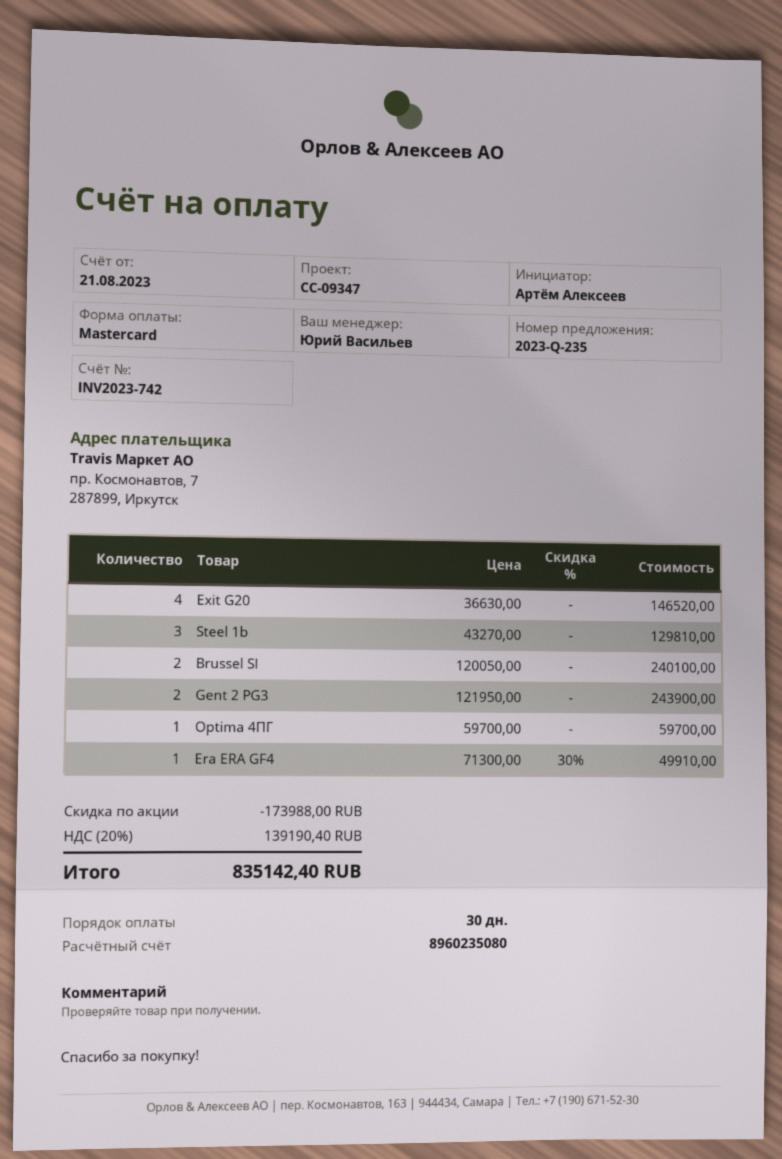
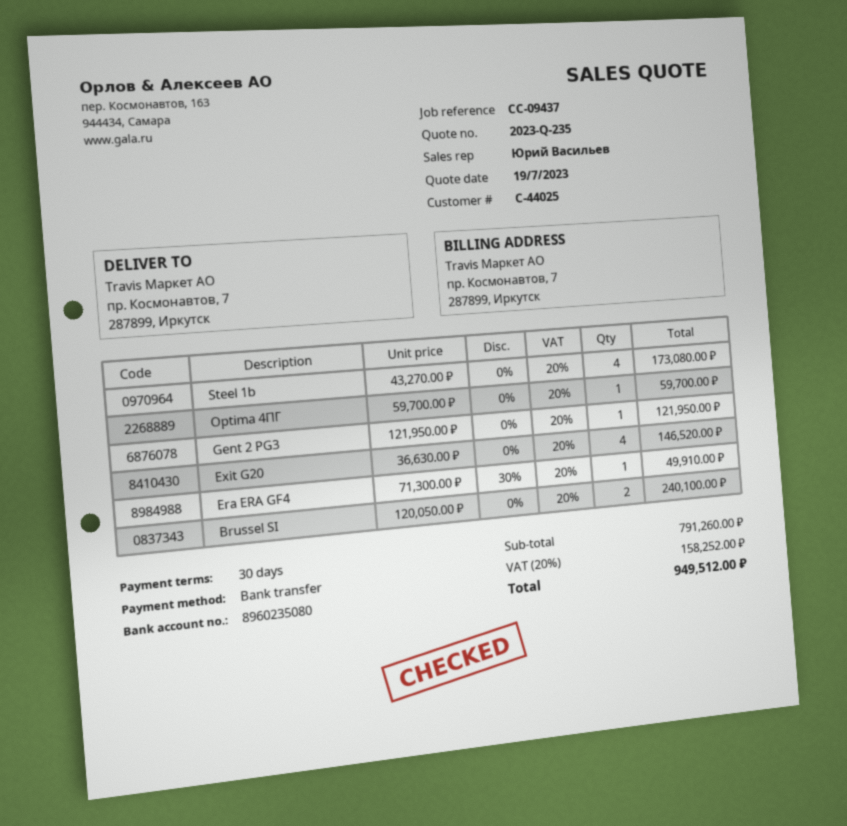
reference: CC-09347 -> CC-09437
payment method: Mastercard -> bank transfer
Steel 1b: 3 x 43270.00 = 129810.00 -> 4 x 43270.00 = 173080.00
Gent 2 PG3: 2 x 121950.00 = 243900.00 -> 1 x 121950.00 = 121950.00
discount: 173988.00 -> none
tax: 20% = 139190.40 -> 20% = 158252.00
total: 835142.40 -> 949512.00

